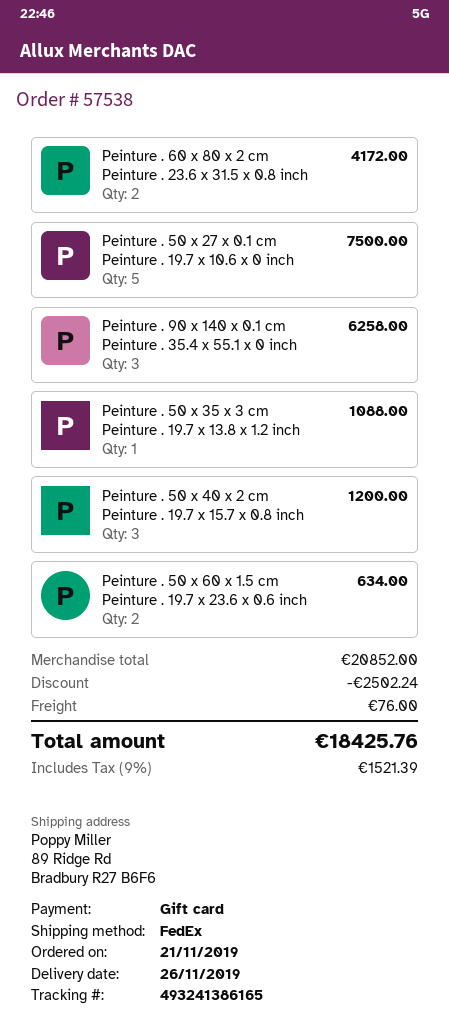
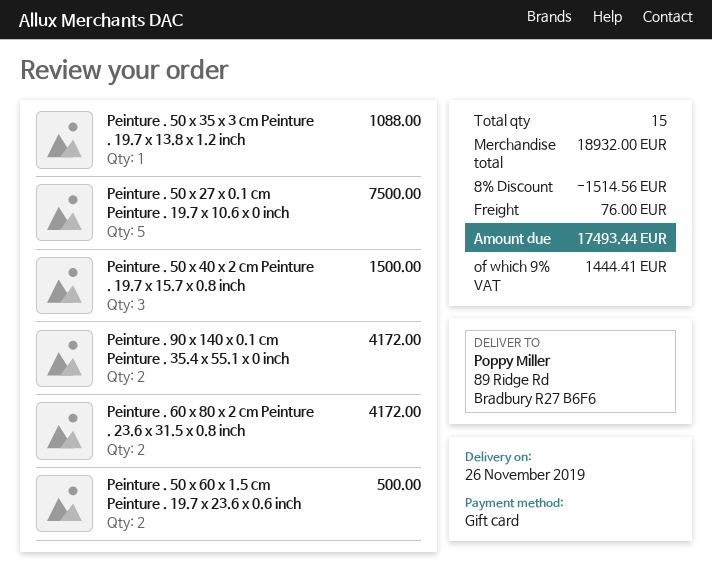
Peinture . 90 x 140 x 0.1 cm Peinture . 35.4 x 55.1 x 0 inch: 3 for 6258.00 -> 2 for 4172.00
Peinture . 50 x 40 x 2 cm Peinture . 19.7 x 15.7 x 0.8 inch: 3 for 1200.00 -> 3 for 1500.00
Peinture . 50 x 60 x 1.5 cm Peinture . 19.7 x 23.6 x 0.6 inch: 2 for 634.00 -> 2 for 500.00
subtotal: 20852.00 -> 18932.00
discount: 2502.24 -> 1514.56
tax: 9% = 1521.39 -> 9% = 1444.41
total: 18425.76 -> 17493.44

